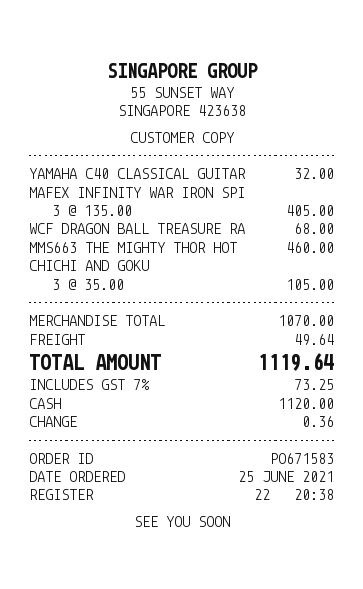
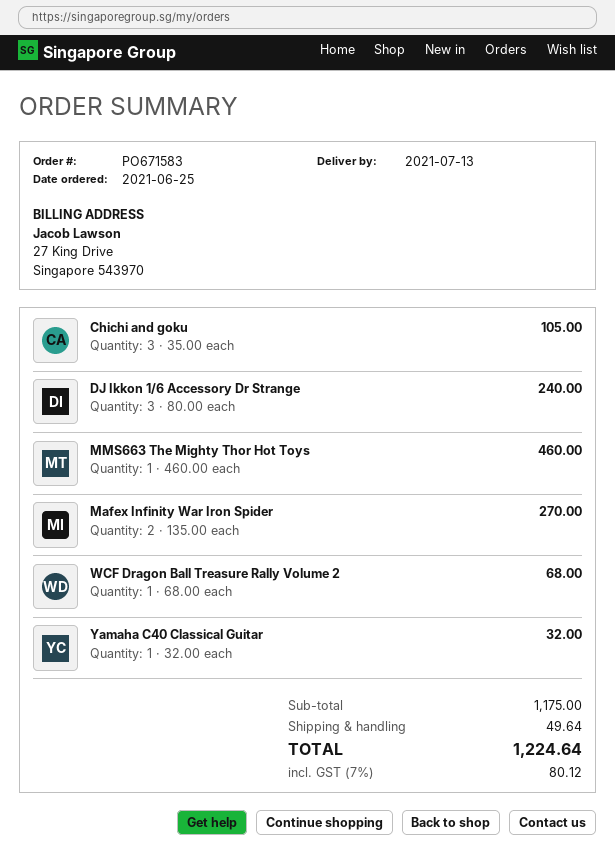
MAFEX INFINITY WAR IRON SPI: 3 x 135.00 = 405.00 -> 2 x 135.00 = 270.00
DJ Ikkon 1/6 Accessory Dr Strange: none -> 3 x 80.00 = 240.00
subtotal: 1070.00 -> 1175.00
tax: 7% = 73.25 -> 7% = 80.12
total: 1119.64 -> 1224.64

